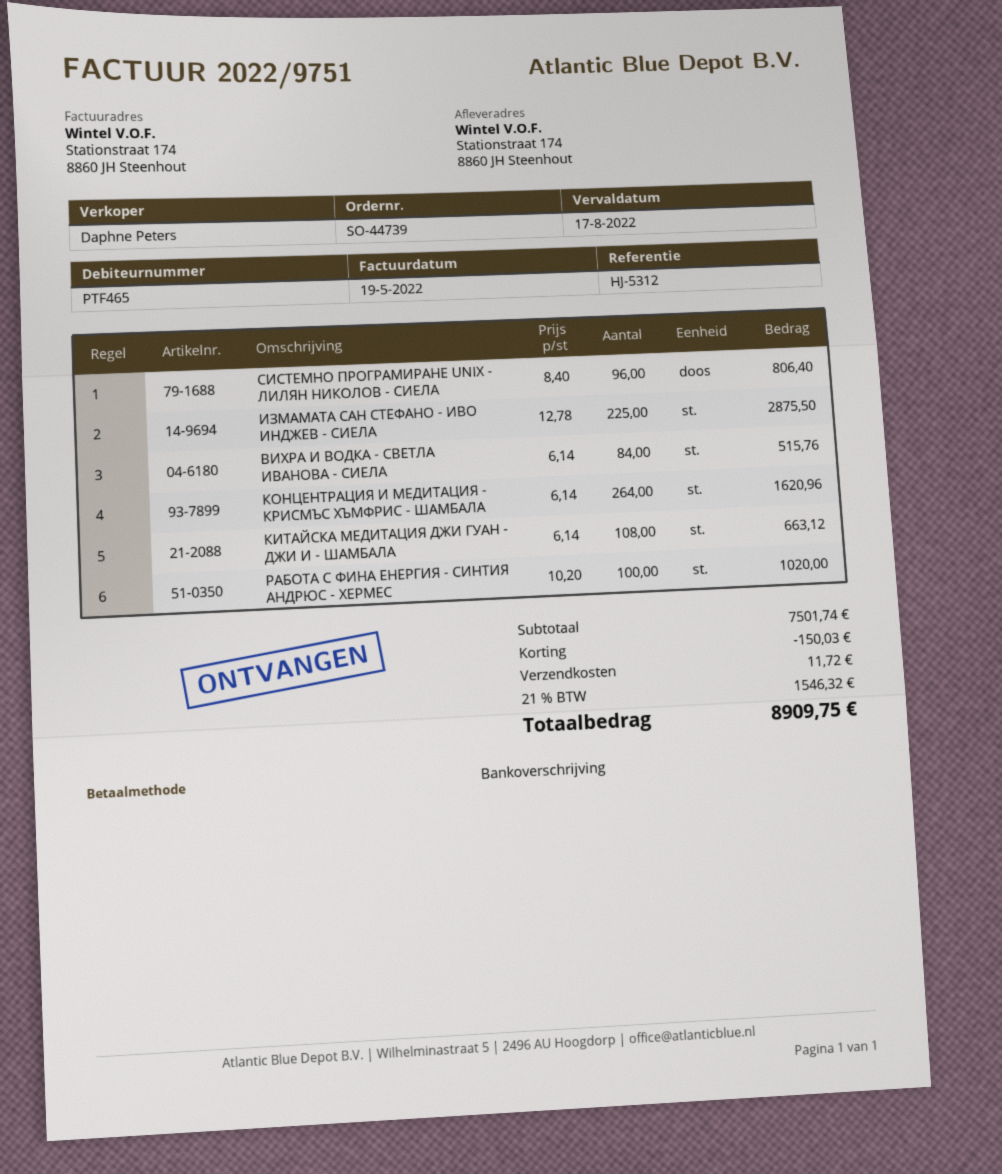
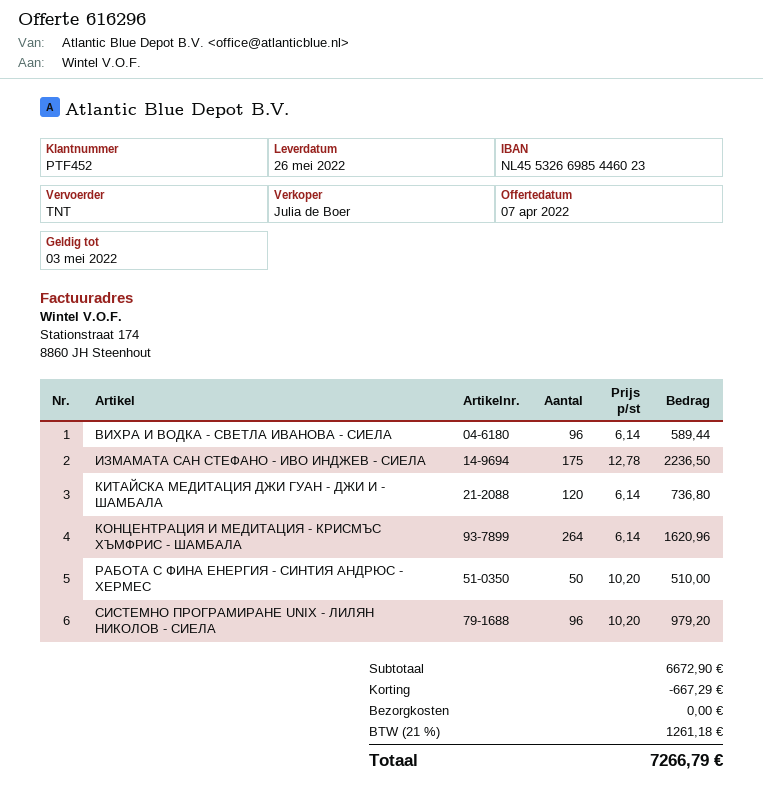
customer number: PTF465 -> PTF452
sales rep: Daphne Peters -> Julia de Boer
СИСТЕМНО ПРОГРАМИРАНЕ UNIX - ЛИЛЯН НИКОЛОВ - СИЕЛА: 96 x 8.40 = 806.40 -> 96 x 10.20 = 979.20
ИЗМАМАТА САН СТЕФАНО - ИВО ИНДЖЕВ - СИЕЛА: 225 x 12.78 = 2875.50 -> 175 x 12.78 = 2236.50
ВИХРА И ВОДКА - СВЕТЛА ИВАНОВА - СИЕЛА: 84 x 6.14 = 515.76 -> 96 x 6.14 = 589.44
КИТАЙСКА МЕДИТАЦИЯ ДЖИ ГУАН - ДЖИ И - ШАМБАЛА: 108 x 6.14 = 663.12 -> 120 x 6.14 = 736.80
РАБОТА С ФИНА ЕНЕРГИЯ - СИНТИЯ АНДРЮС - ХЕРМЕС: 100 x 10.20 = 1020.00 -> 50 x 10.20 = 510.00
subtotal: 7501.74 -> 6672.90
discount: 150.03 -> 667.29
shipping: 11.72 -> 0.00
tax: 21% = 1546.32 -> 21% = 1261.18
total: 8909.75 -> 7266.79

